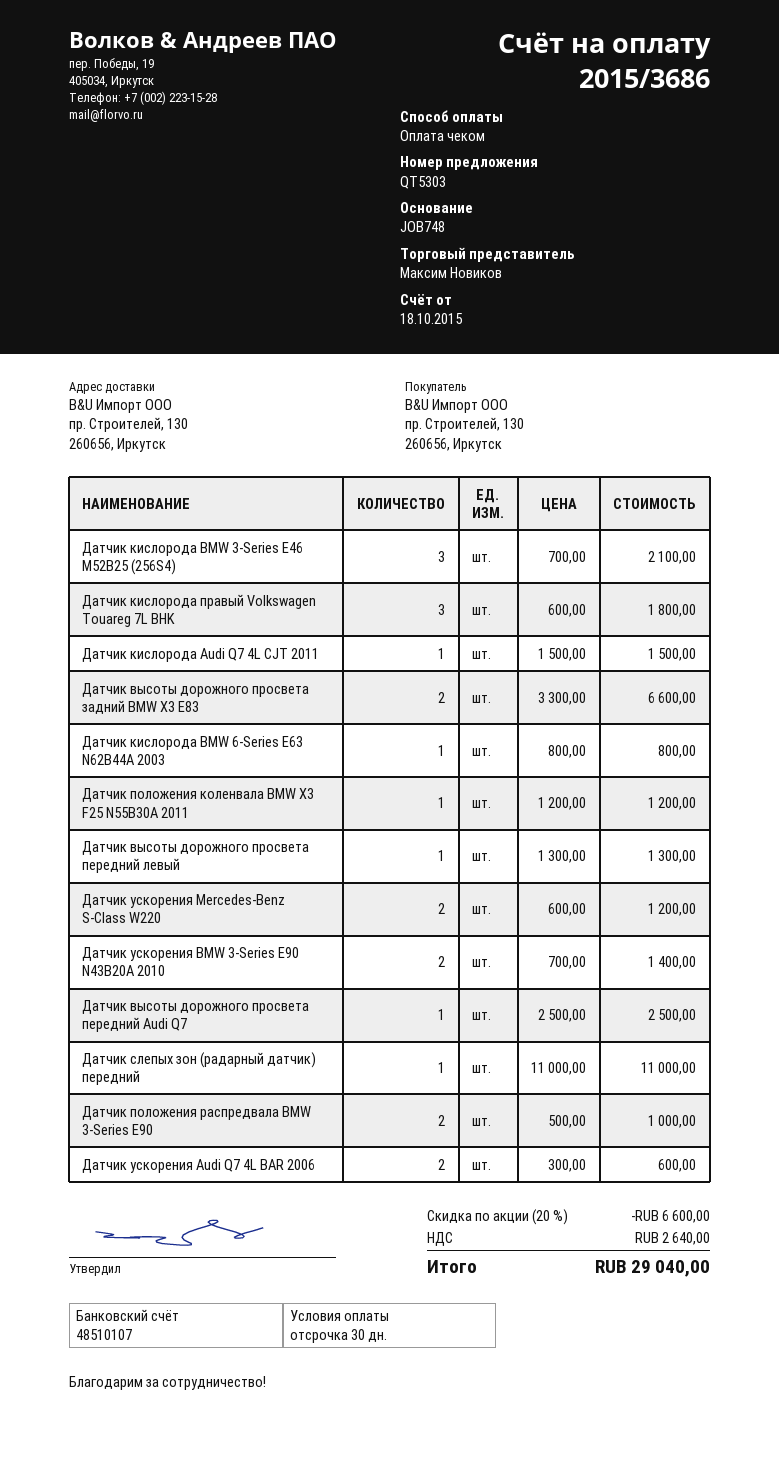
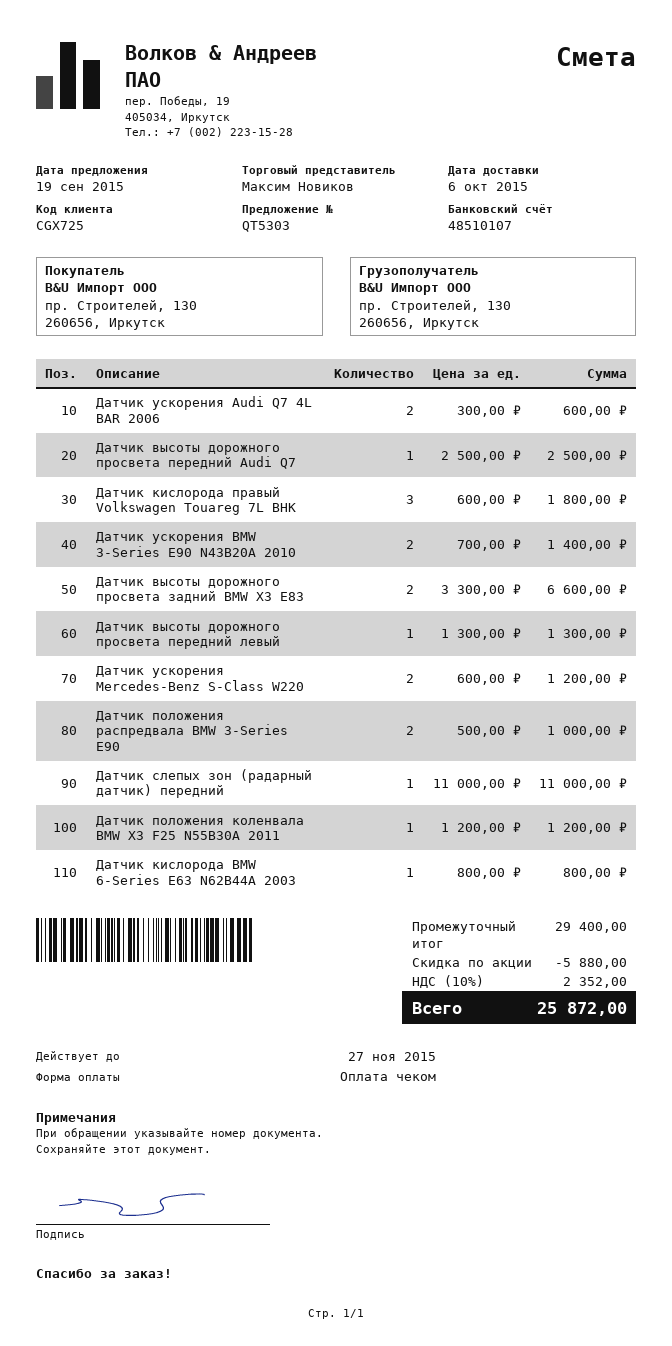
Датчик кислорода BMW 3-Series E46 M52B25 (256S4): 3 x 700.00 = 2100.00 -> none
Датчик кислорода Audi Q7 4L CJT 2011: 1 x 1500.00 = 1500.00 -> none
discount: 6600.00 -> 5880.00
tax: 2640.00 -> 2352.00
total: 29040.00 -> 25872.00

